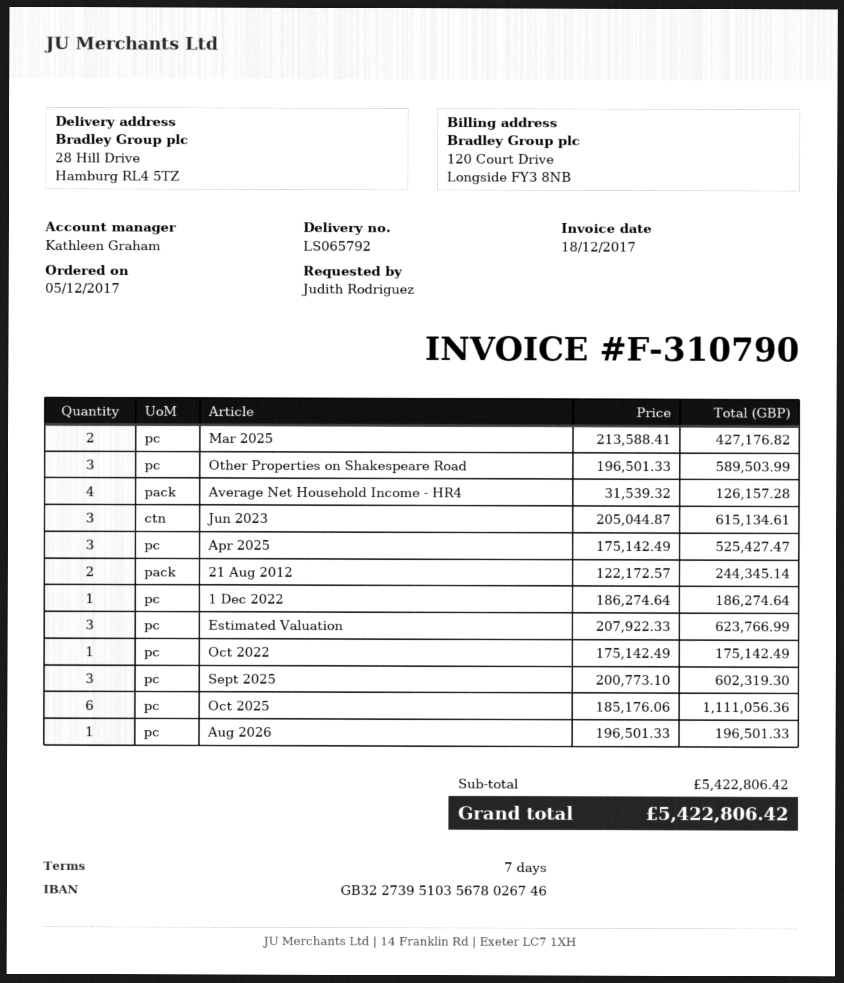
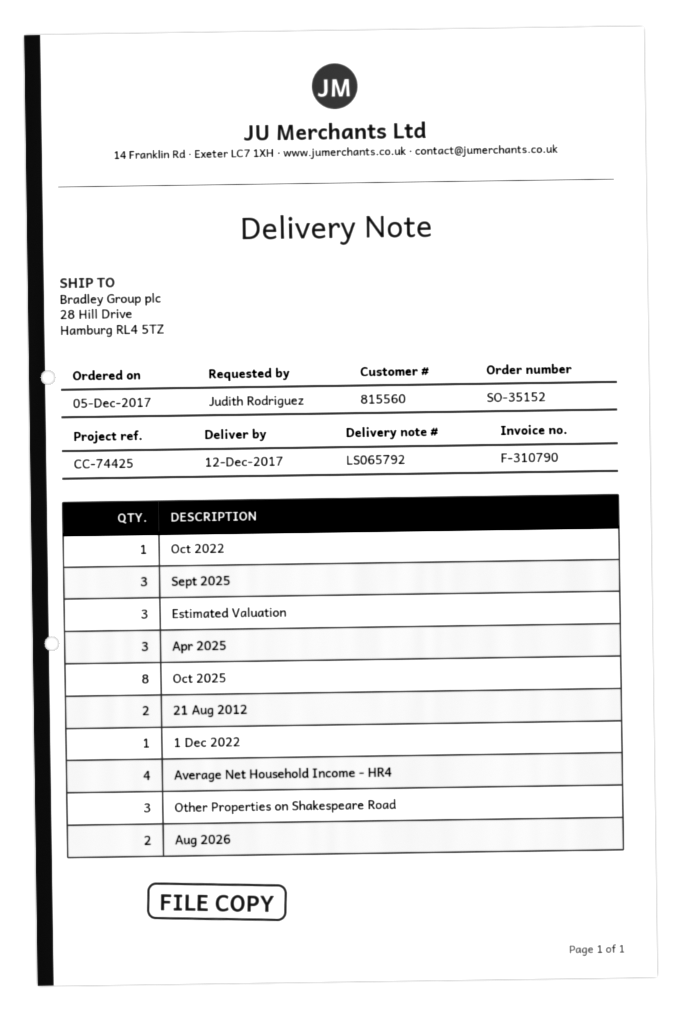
Mar 2025: 2 -> none
Jun 2023: 3 -> none
Oct 2025: 6 -> 8
Aug 2026: 1 -> 2

